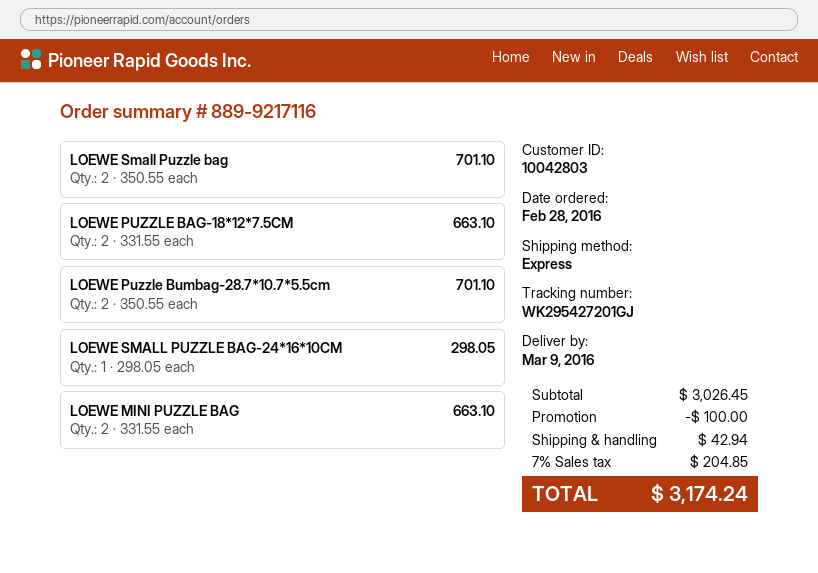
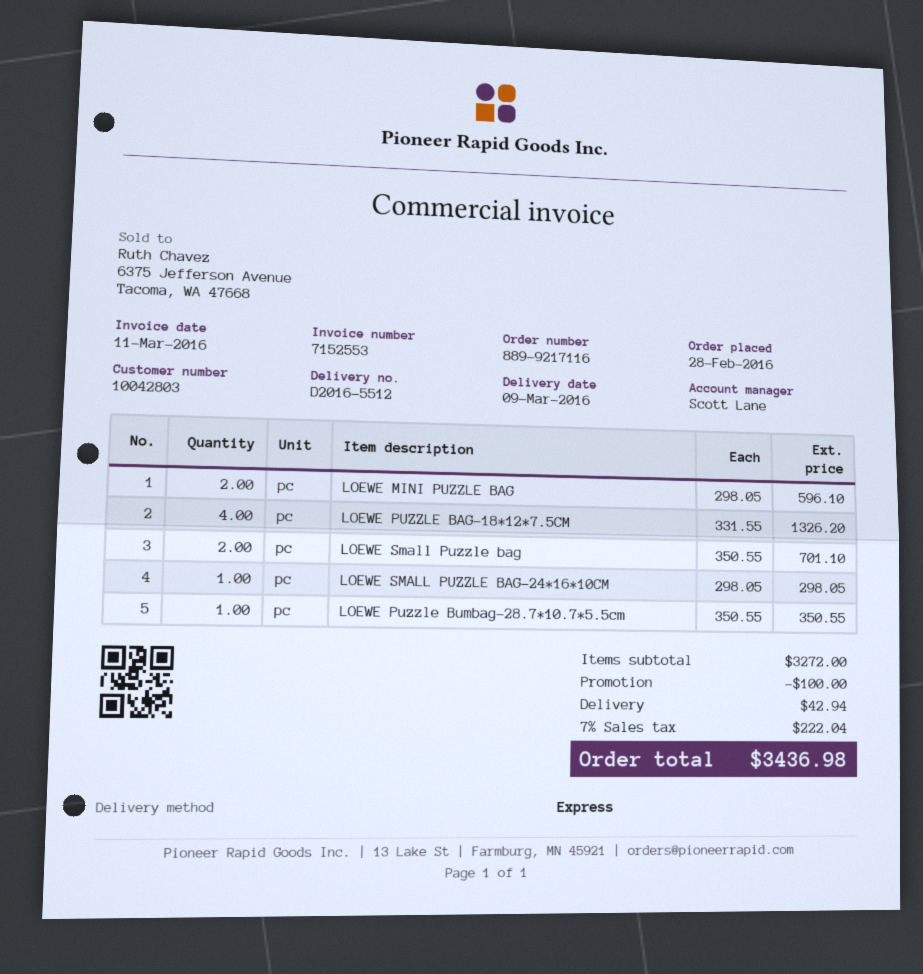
LOEWE PUZZLE BAG-18*12*7.5CM: 2 x 331.55 = 663.10 -> 4 x 331.55 = 1326.20
LOEWE Puzzle Bumbag-28.7*10.7*5.5cm: 2 x 350.55 = 701.10 -> 1 x 350.55 = 350.55
LOEWE MINI PUZZLE BAG: 2 x 331.55 = 663.10 -> 2 x 298.05 = 596.10
subtotal: 3026.45 -> 3272.00
tax: 7% = 204.85 -> 7% = 222.04
total: 3174.24 -> 3436.98

